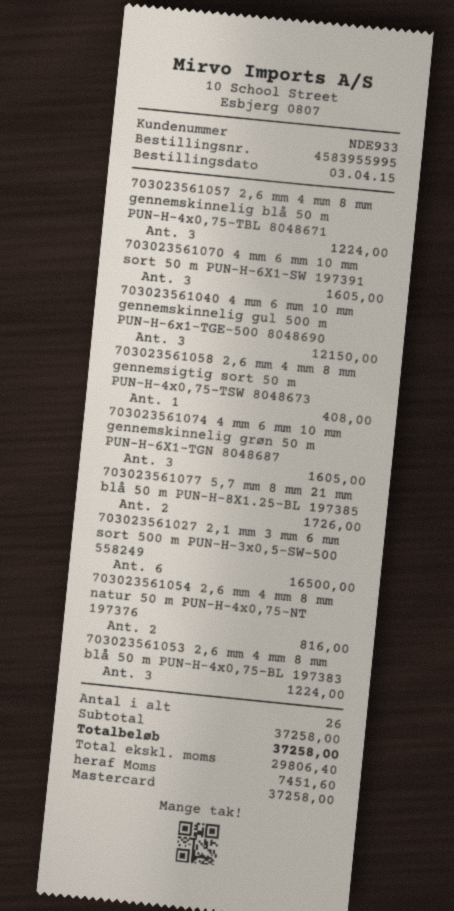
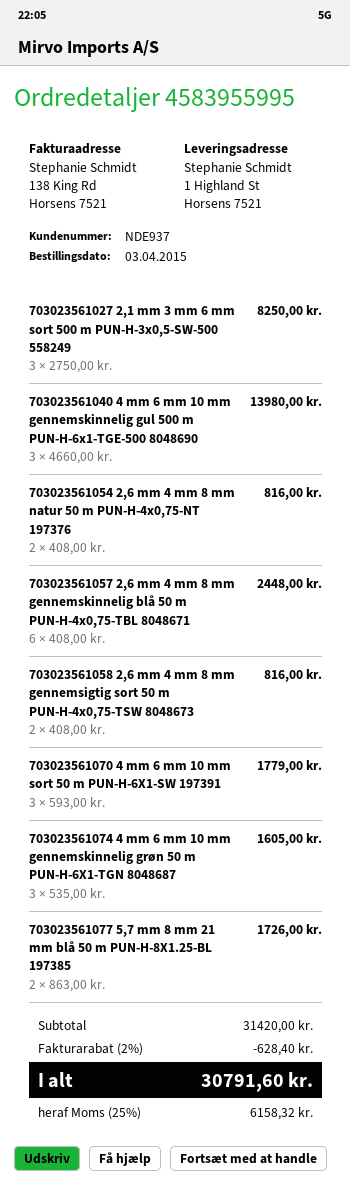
customer number: NDE933 -> NDE937
703023561057 2,6 mm 4 mm 8 mm gennemskinnelig blå 50 m PUN-H-4x0,75-TBL 8048671: 3 for 1224.00 -> 6 for 2448.00
703023561070 4 mm 6 mm 10 mm sort 50 m PUN-H-6X1-SW 197391: 3 for 1605.00 -> 3 for 1779.00
703023561040 4 mm 6 mm 10 mm gennemskinnelig gul 500 m PUN-H-6x1-TGE-500 8048690: 3 for 12150.00 -> 3 for 13980.00
703023561058 2,6 mm 4 mm 8 mm gennemsigtig sort 50 m PUN-H-4x0,75-TSW 8048673: 1 for 408.00 -> 2 for 816.00
703023561027 2,1 mm 3 mm 6 mm sort 500 m PUN-H-3x0,5-SW-500 558249: 6 for 16500.00 -> 3 for 8250.00
703023561053 2,6 mm 4 mm 8 mm blå 50 m PUN-H-4x0,75-BL 197383: 3 for 1224.00 -> none
subtotal: 37258.00 -> 31420.00
discount: none -> 2% = 628.40
tax: 7451.60 -> 6158.32
total: 37258.00 -> 30791.60

